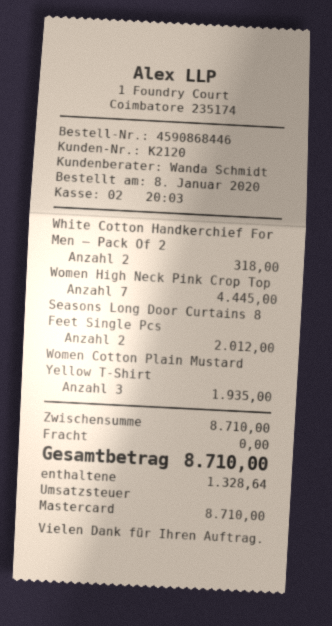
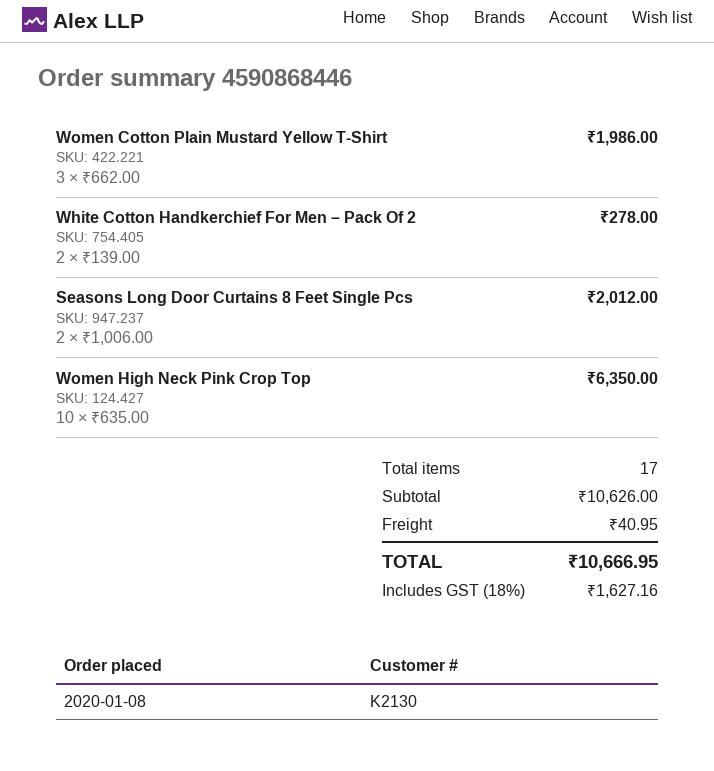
customer number: K2120 -> K2130
White Cotton Handkerchief For Men – Pack Of 2: 2 for 318.00 -> 2 for 278.00
Women High Neck Pink Crop Top: 7 for 4445.00 -> 10 for 6350.00
Women Cotton Plain Mustard Yellow T-Shirt: 3 for 1935.00 -> 3 for 1986.00
subtotal: 8710.00 -> 10626.00
shipping: 0.00 -> 40.95
tax: 1328.64 -> 1627.16
total: 8710.00 -> 10666.95

